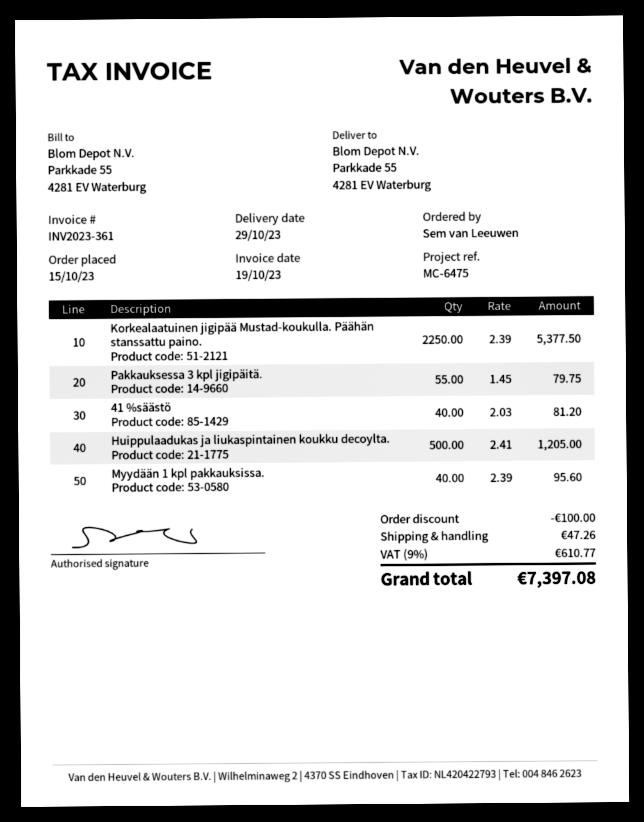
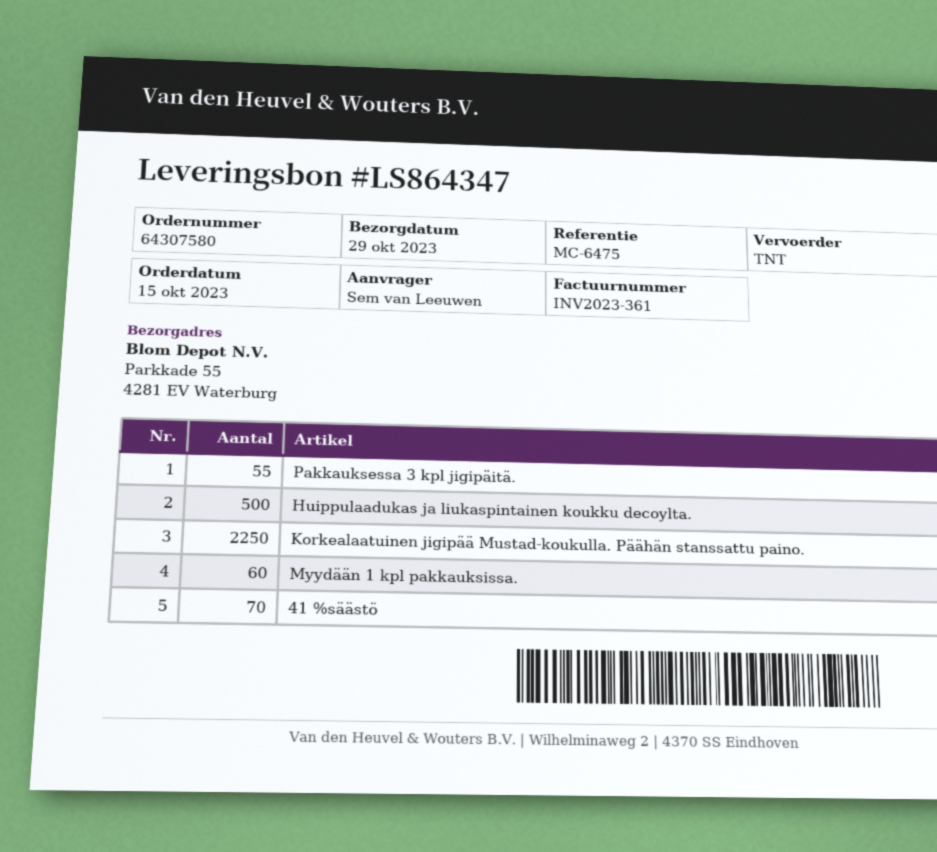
41 %säästö: 40 -> 70
Myydään 1 kpl pakkauksissa.: 40 -> 60

